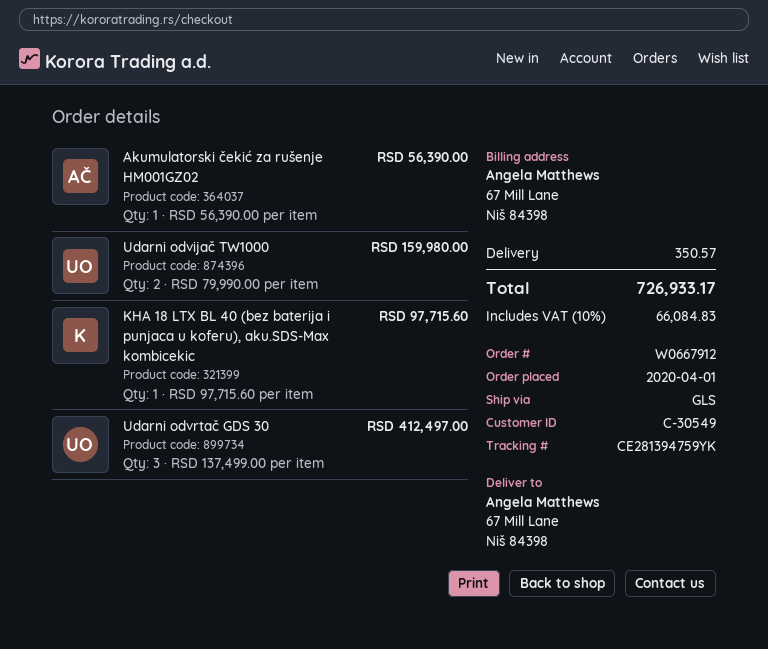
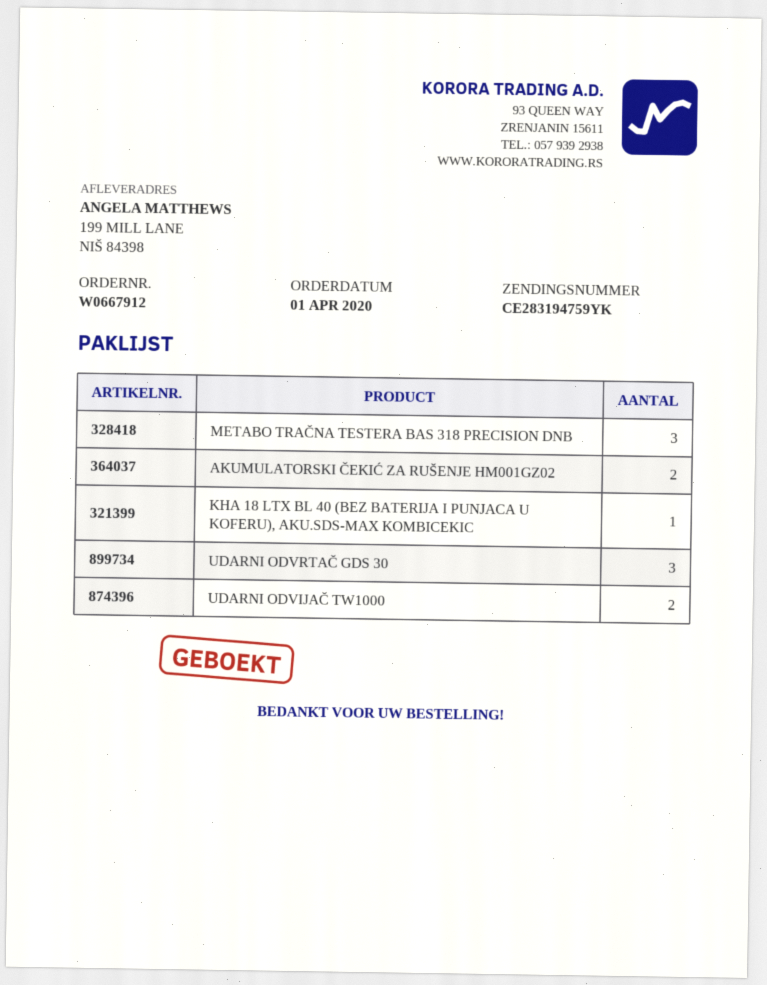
tracking number: CE281394759YK -> CE283194759YK
ship to: 67 Mill Lane, Niš 84398 -> 199 MILL LANE, NIŠ 84398
Akumulatorski čekić za rušenje HM001GZ02: 1 -> 2
METABO TRAČNA TESTERA BAS 318 PRECISION DNB: none -> 3

